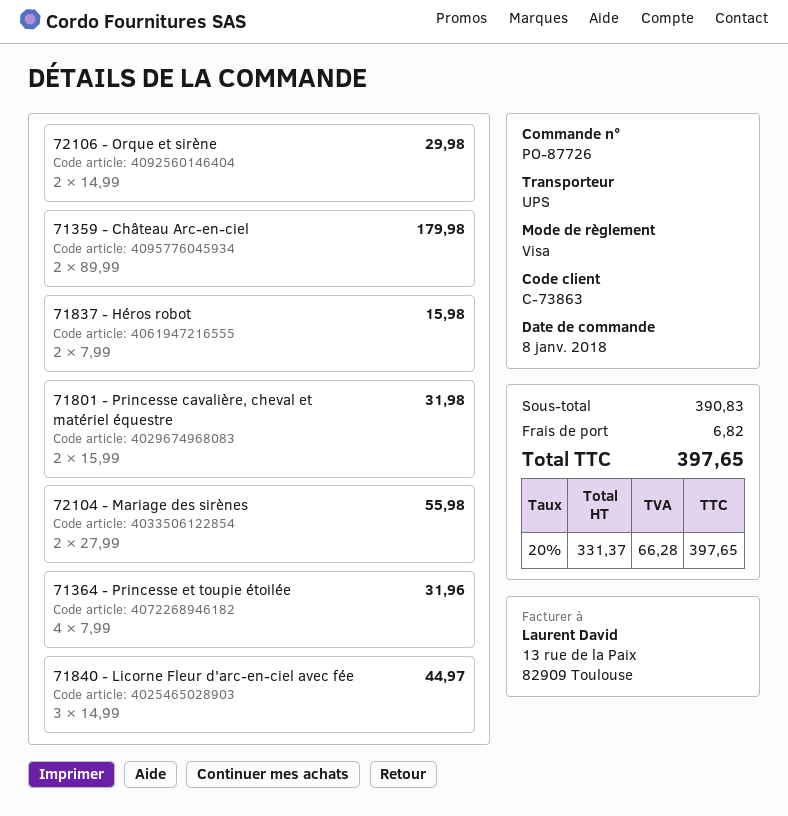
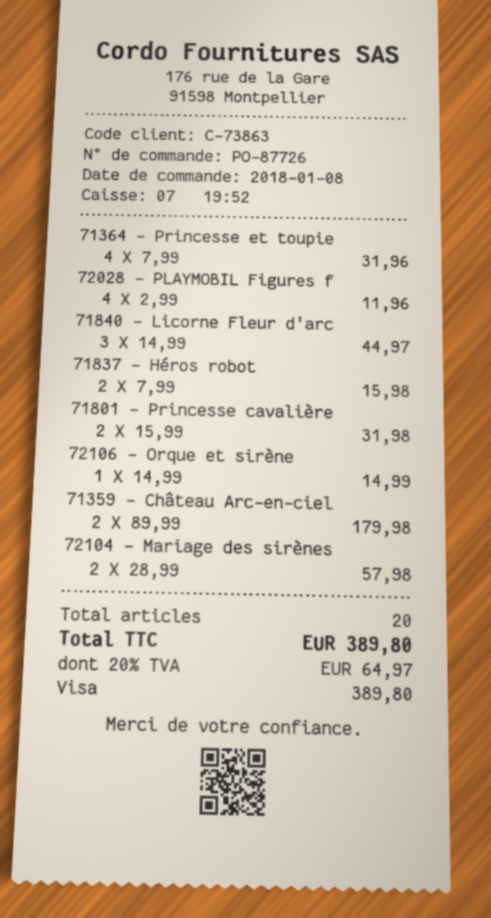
72106 - Orque et sirène: 2 x 14.99 = 29.98 -> 1 x 14.99 = 14.99
72104 - Mariage des sirènes: 2 x 27.99 = 55.98 -> 2 x 28.99 = 57.98
72028 - PLAYMOBIL Figures f: none -> 4 x 2.99 = 11.96
shipping: 6.82 -> none
tax: 20% = 66.28 -> 20% = 64.97
total: 397.65 -> 389.80

